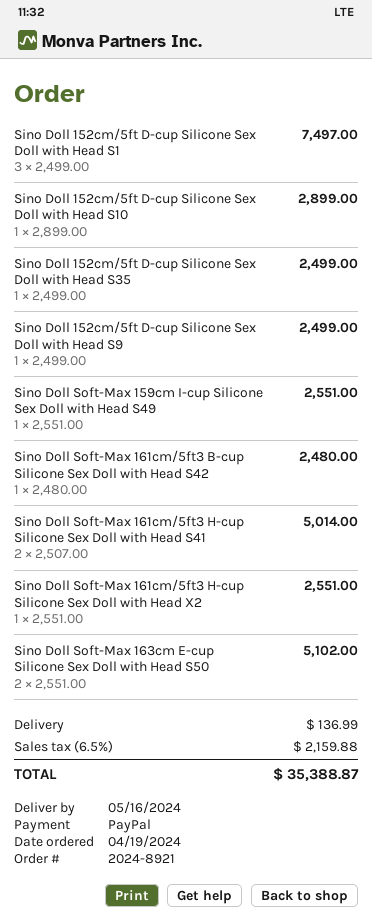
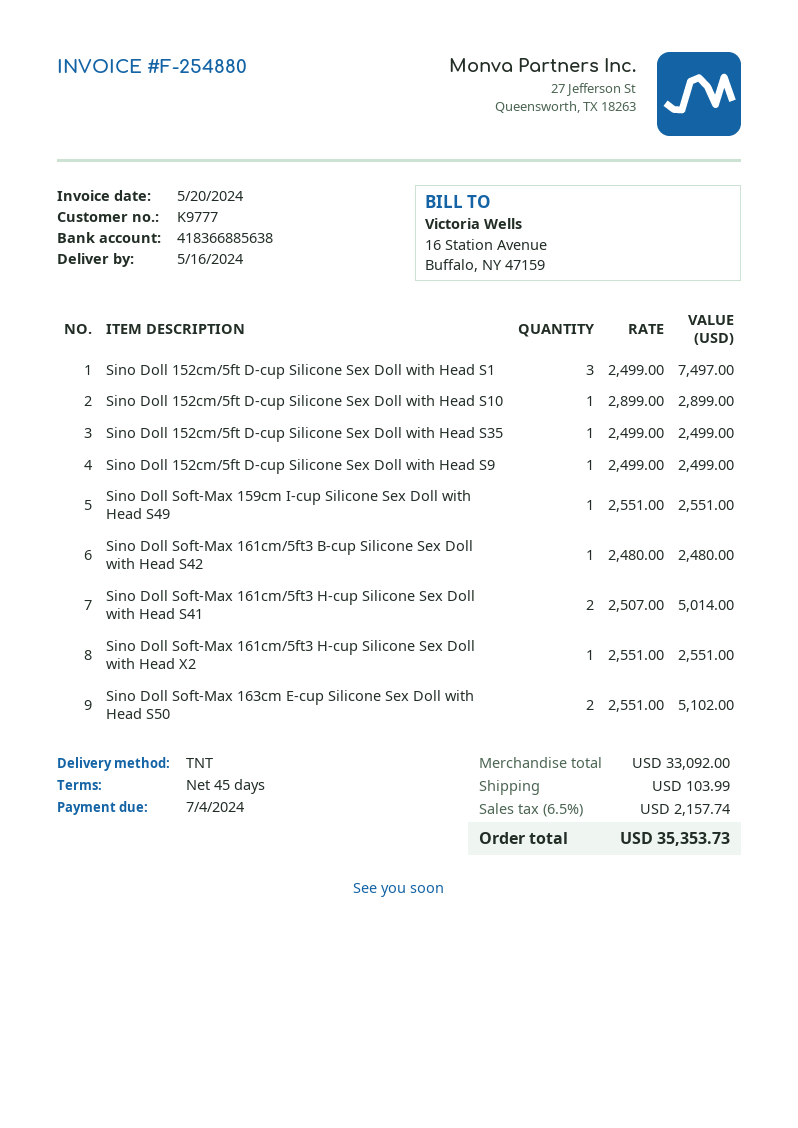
shipping: 136.99 -> 103.99
tax: 6.5% = 2159.88 -> 6.5% = 2157.74
total: 35388.87 -> 35353.73

